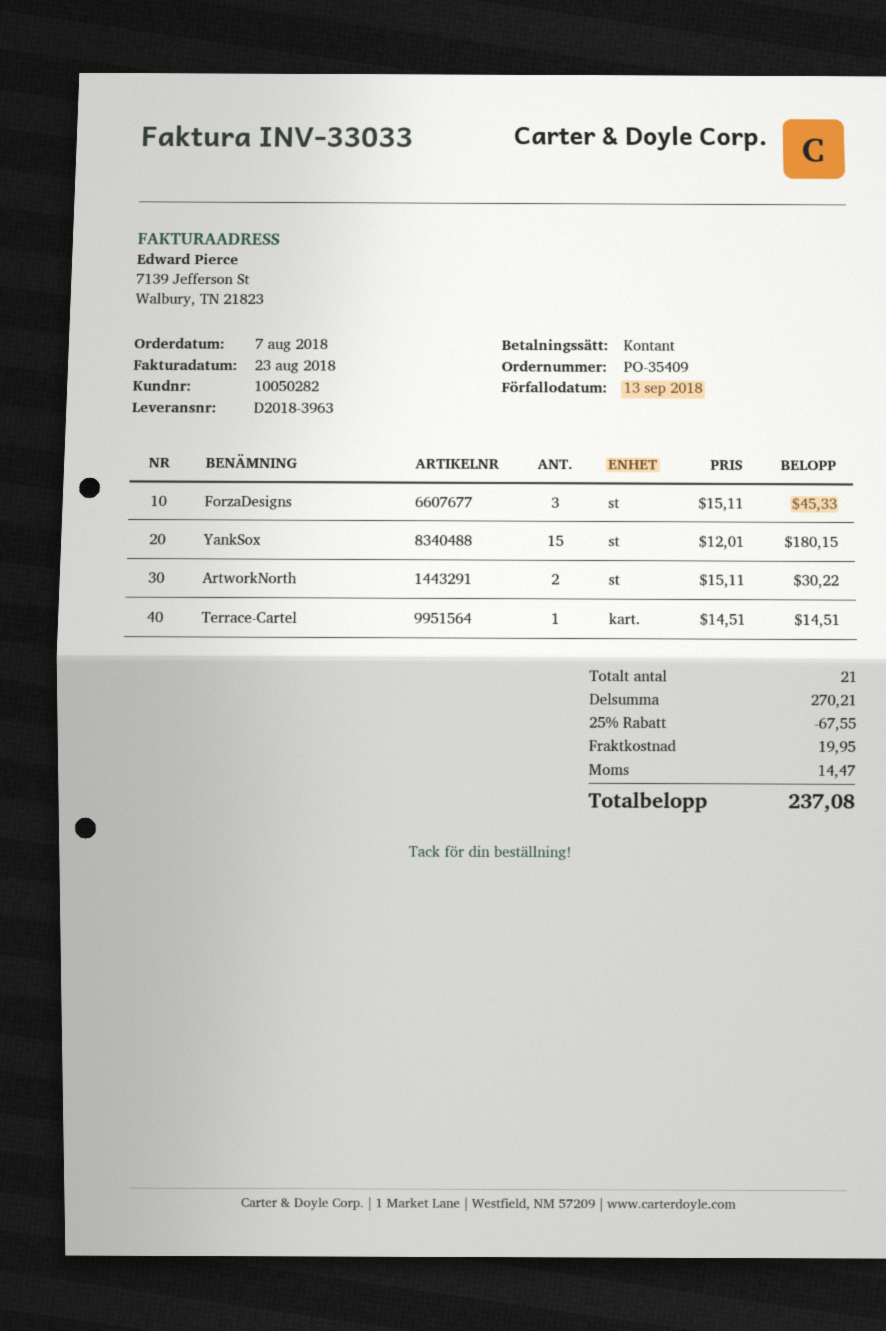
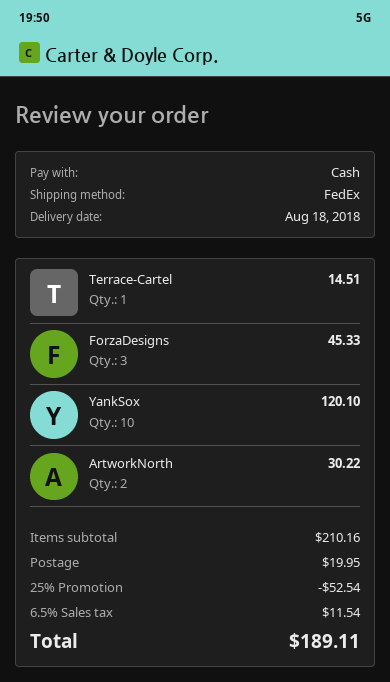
YankSox: 15 for 180.15 -> 10 for 120.10
subtotal: 270.21 -> 210.16
discount: 25% = 67.55 -> 25% = 52.54
tax: 14.47 -> 11.54
total: 237.08 -> 189.11

